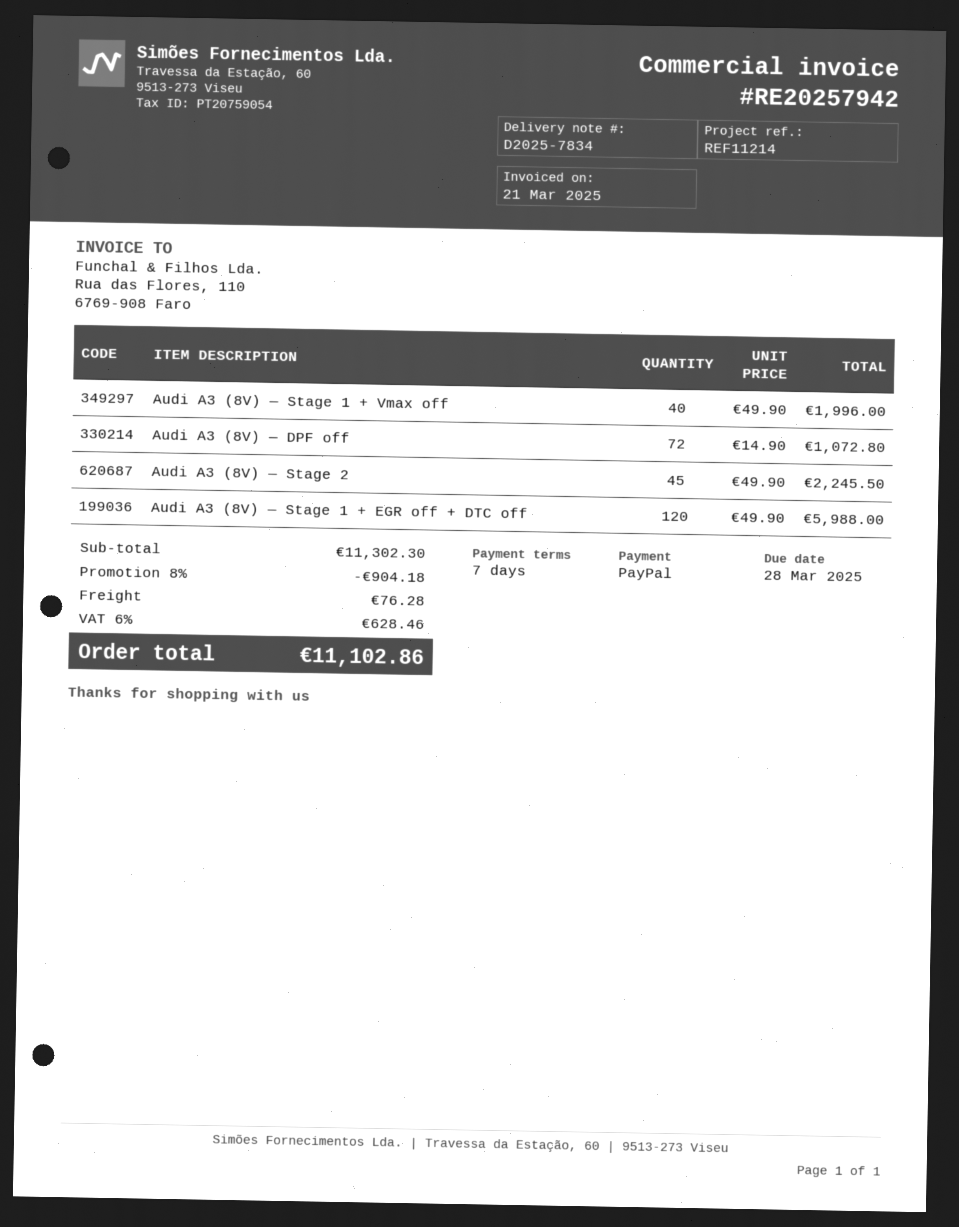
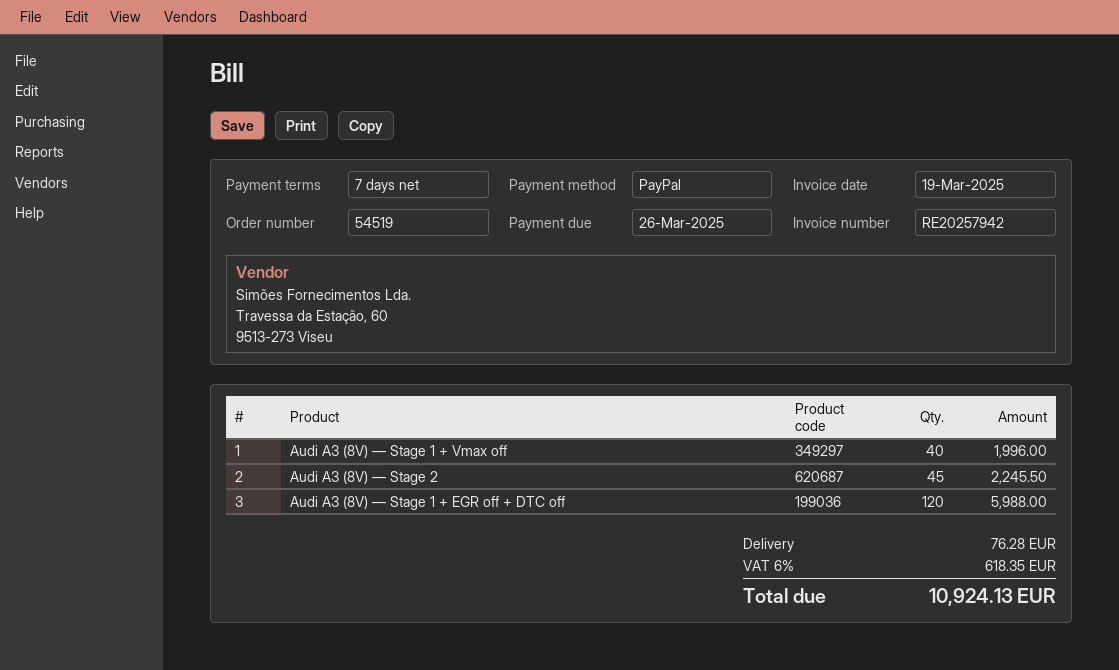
invoice date: 2025-03-21 -> 2025-03-19
due date: 2025-03-28 -> 2025-03-26
Audi A3 (8V) — DPF off: 72 for 1072.80 -> none
discount: 8% = 904.18 -> none
tax: 6% = 628.46 -> 6% = 618.35
total: 11102.86 -> 10924.13

